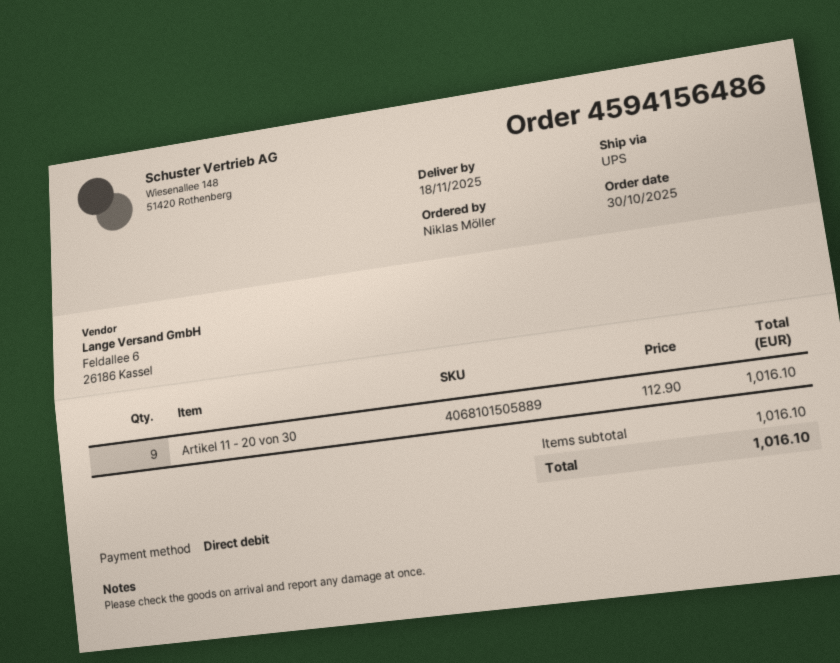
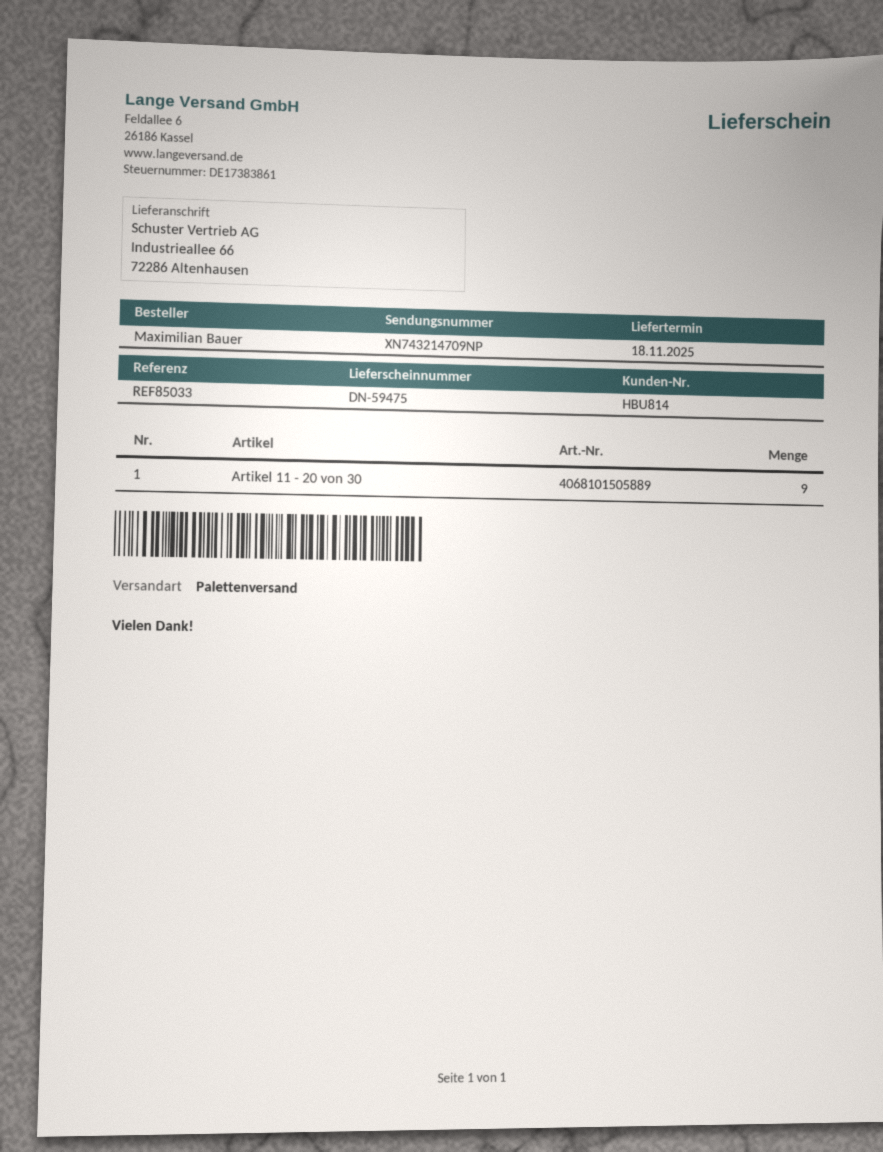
ordered by: Niklas Möller -> Maximilian Bauer
shipping method: UPS -> pallet freight

